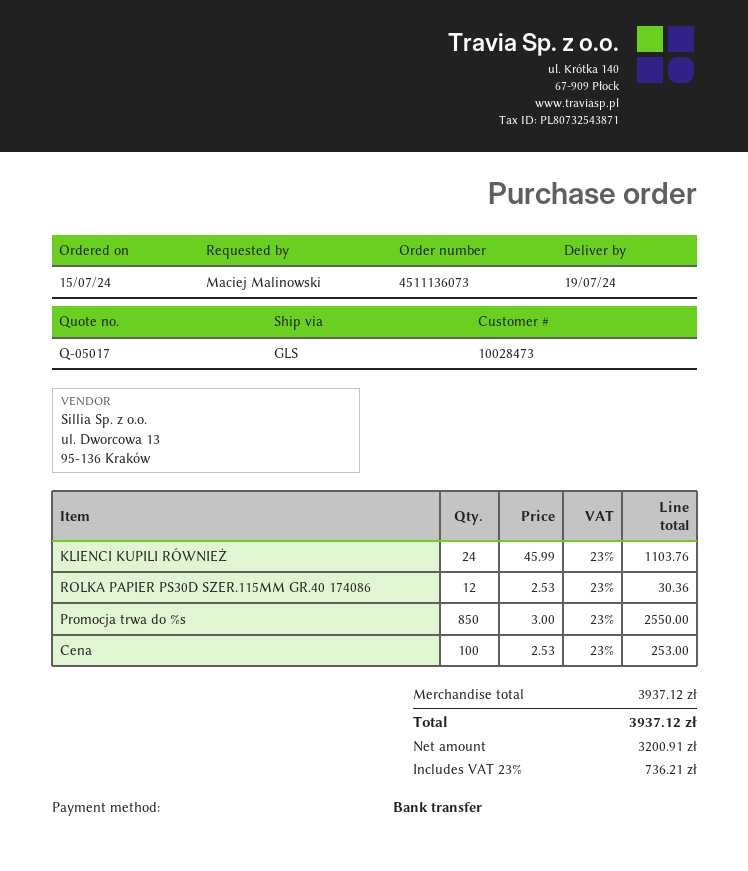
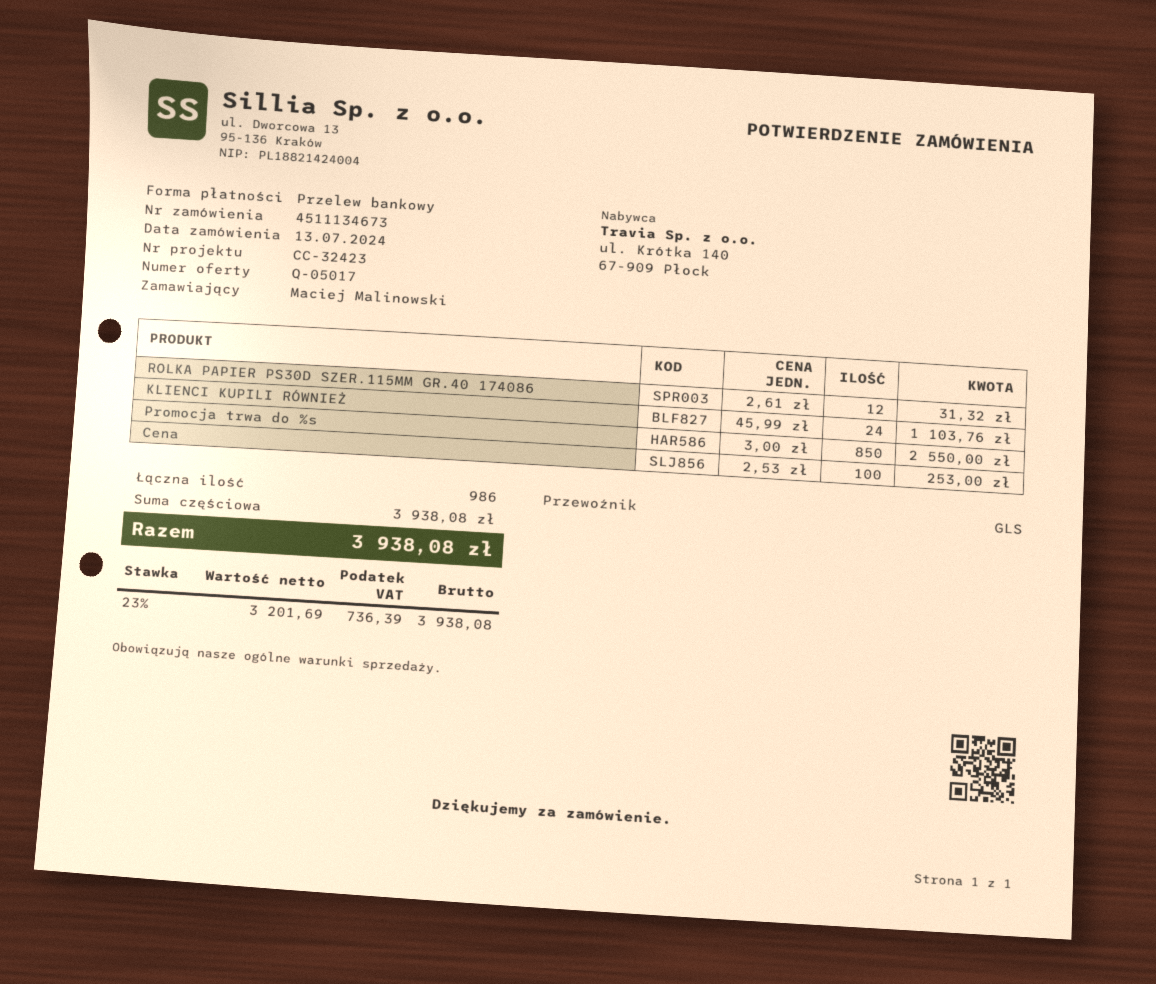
order number: 4511136073 -> 4511134673
order date: 2024-07-15 -> 2024-07-13
ROLKA PAPIER PS30D SZER.115MM GR.40 174086: 12 x 2.53 = 30.36 -> 12 x 2.61 = 31.32
subtotal: 3937.12 -> 3938.08
net: 3200.91 -> 3201.69
tax: 23% = 736.21 -> 23% = 736.39
total: 3937.12 -> 3938.08

